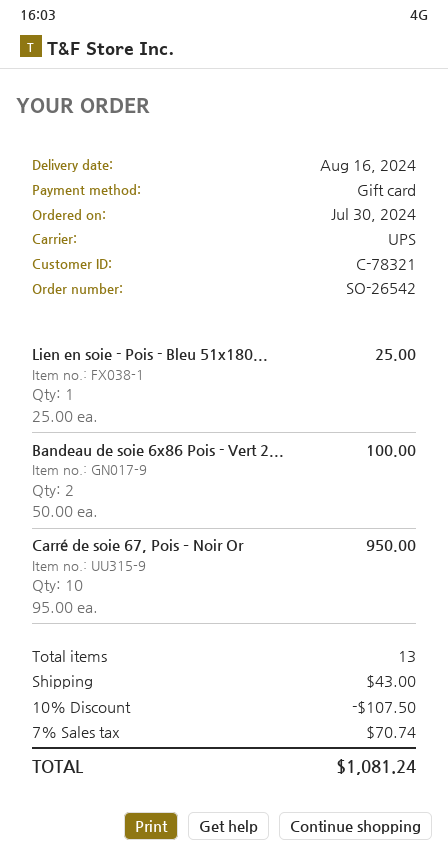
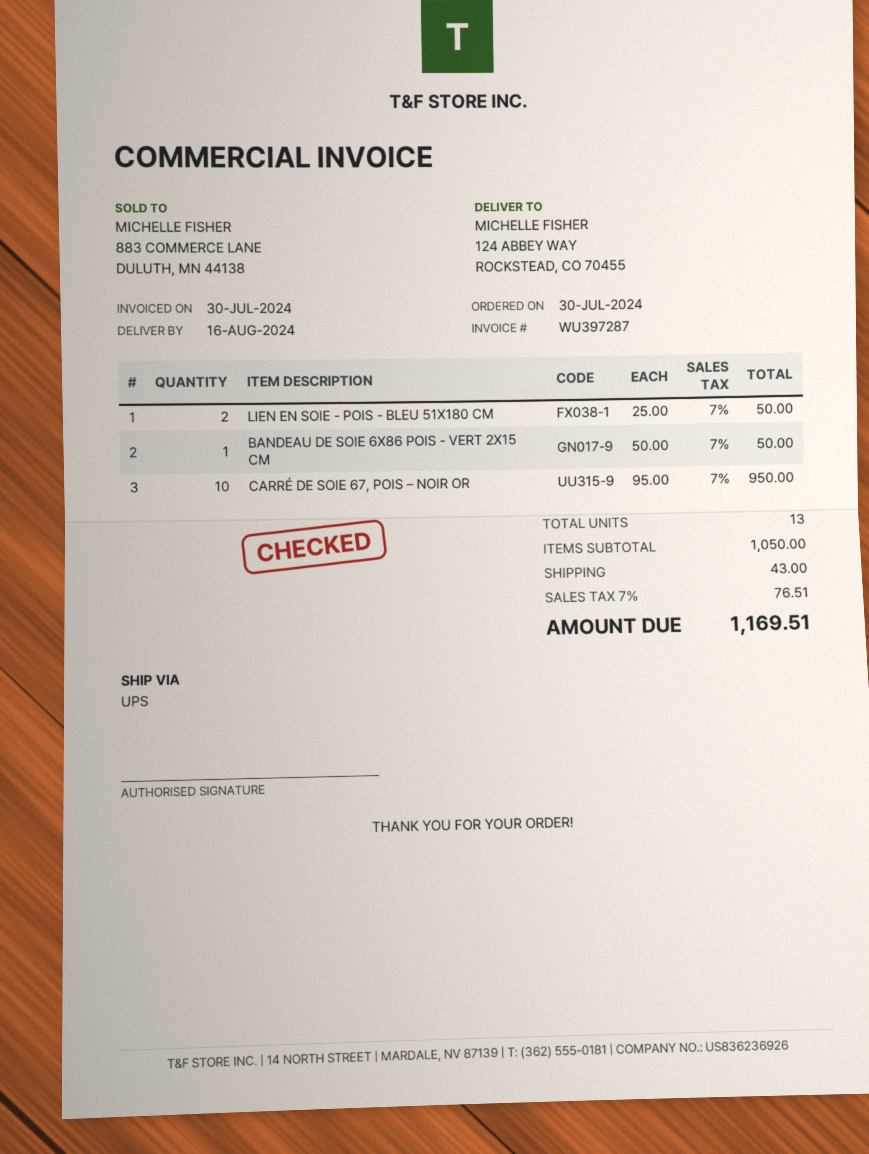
Lien en soie - Pois - Bleu 51x180...: 1 x 25.00 = 25.00 -> 2 x 25.00 = 50.00
Bandeau de soie 6x86 Pois - Vert 2...: 2 x 50.00 = 100.00 -> 1 x 50.00 = 50.00
discount: 10% = 107.50 -> none
tax: 7% = 70.74 -> 7% = 76.51
total: 1081.24 -> 1169.51

